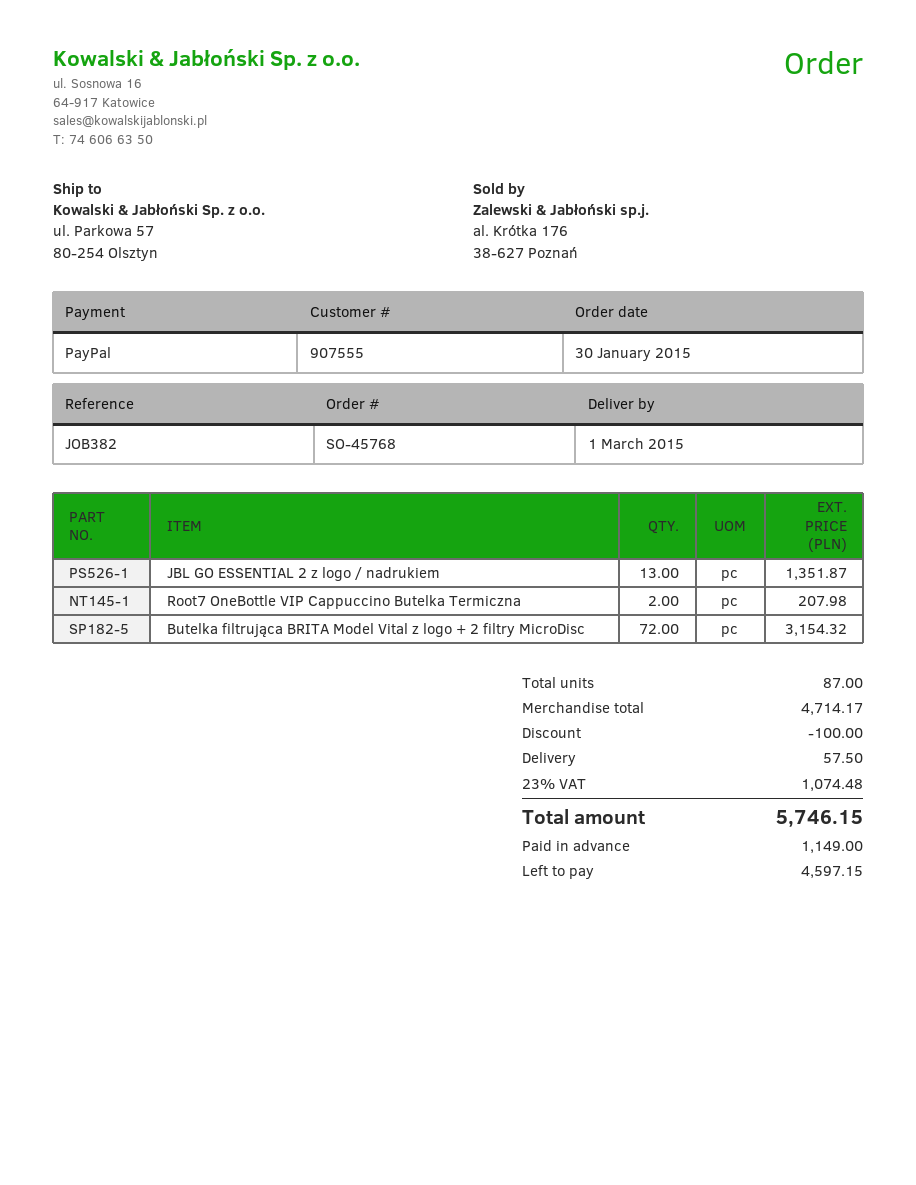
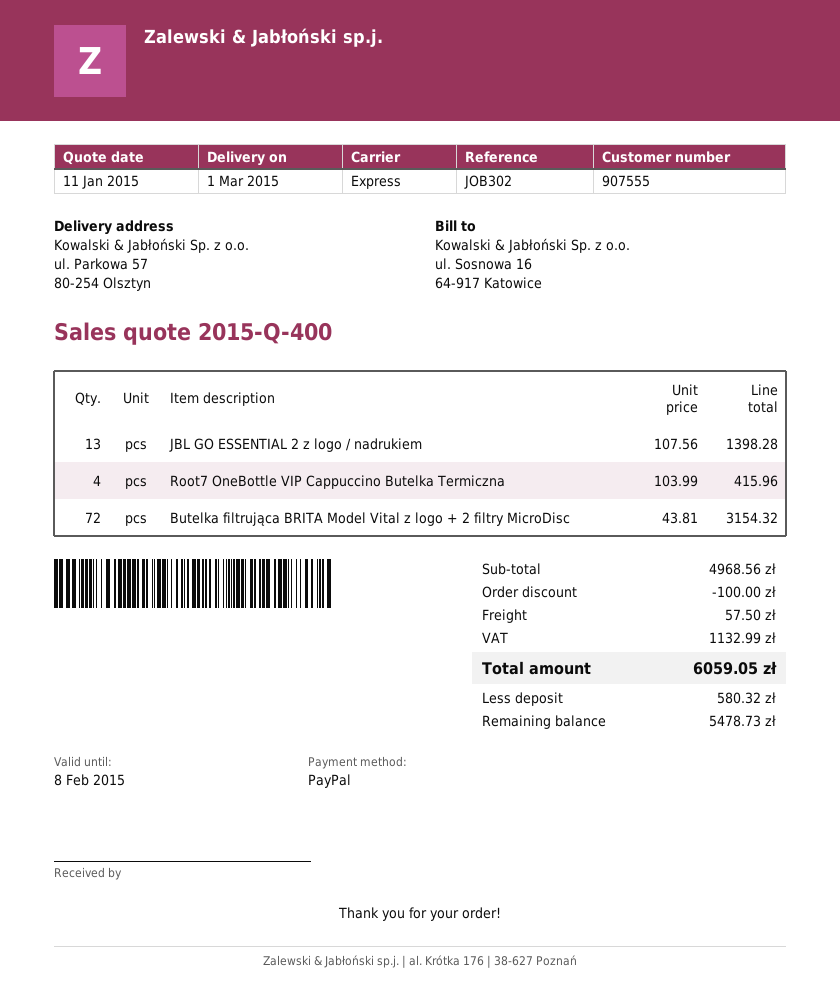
reference: JOB382 -> JOB302
JBL GO ESSENTIAL 2 z logo / nadrukiem: 13 for 1351.87 -> 13 for 1398.28
Root7 OneBottle VIP Cappuccino Butelka Termiczna: 2 for 207.98 -> 4 for 415.96
subtotal: 4714.17 -> 4968.56
tax: 1074.48 -> 1132.99
total: 5746.15 -> 6059.05
deposit: 1149.00 -> 580.32
balance: 4597.15 -> 5478.73

